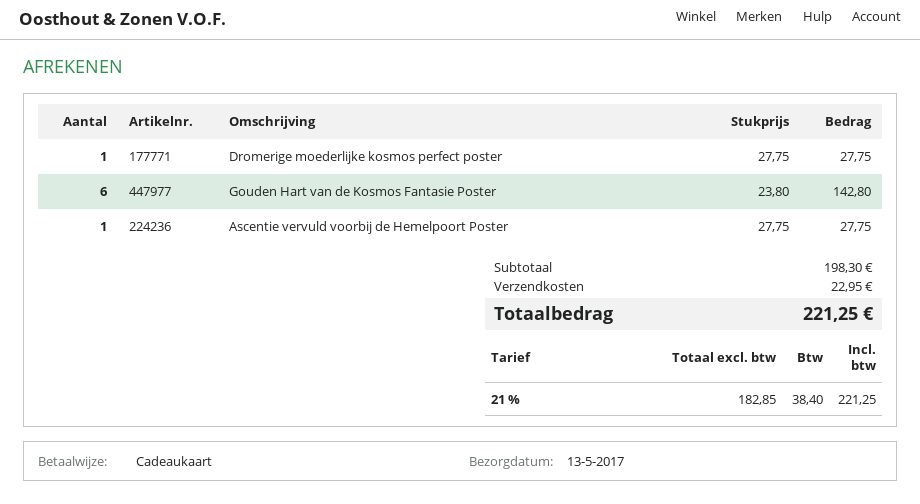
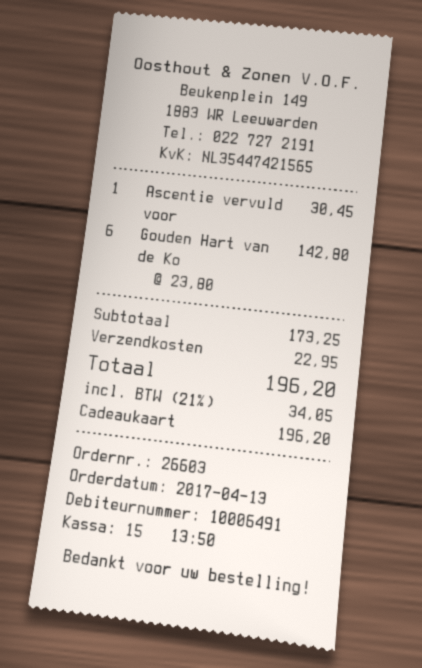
Dromerige moederlijke kosmos perfect poster: 1 x 27.75 = 27.75 -> none
Ascentie vervuld voorbij de Hemelpoort Poster: 1 x 27.75 = 27.75 -> 1 x 30.45 = 30.45
subtotal: 198.30 -> 173.25
tax: 21% = 38.40 -> 21% = 34.05
total: 221.25 -> 196.20

